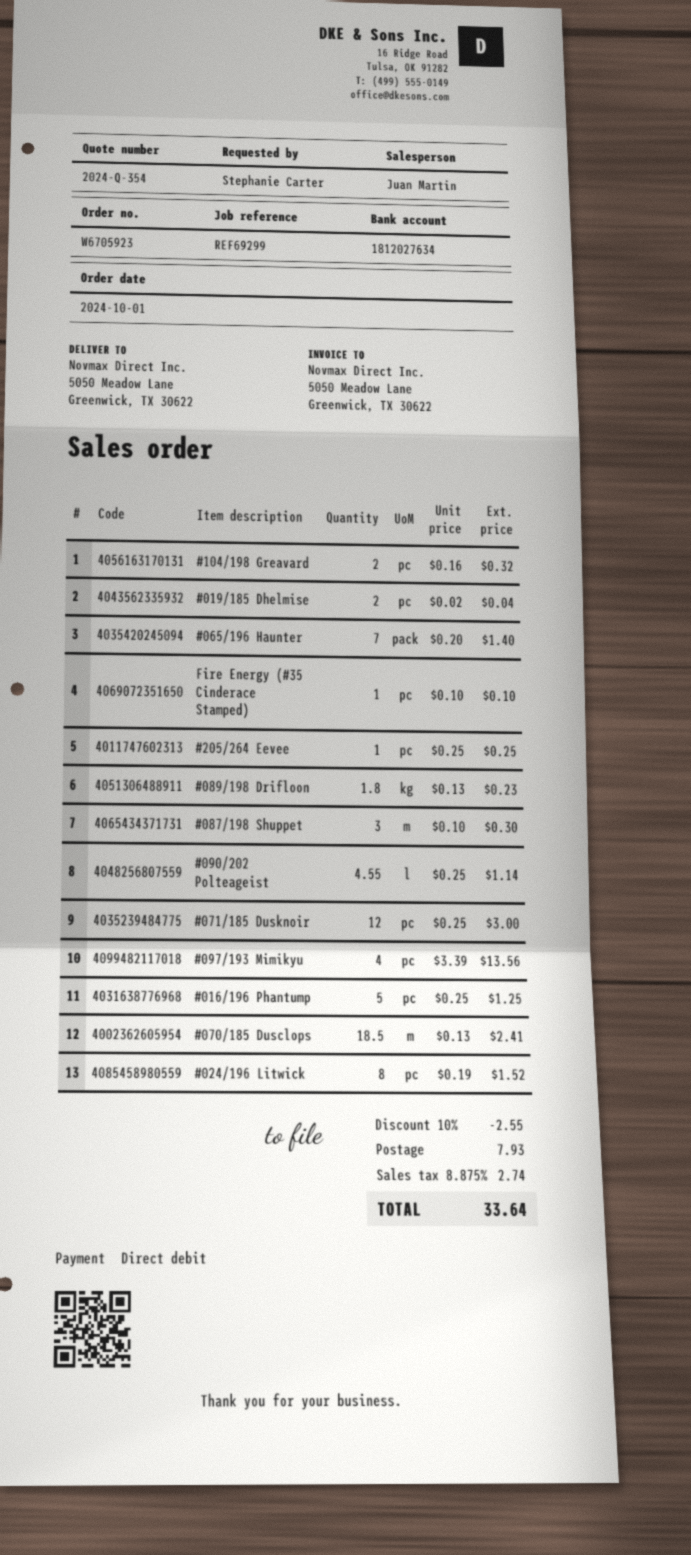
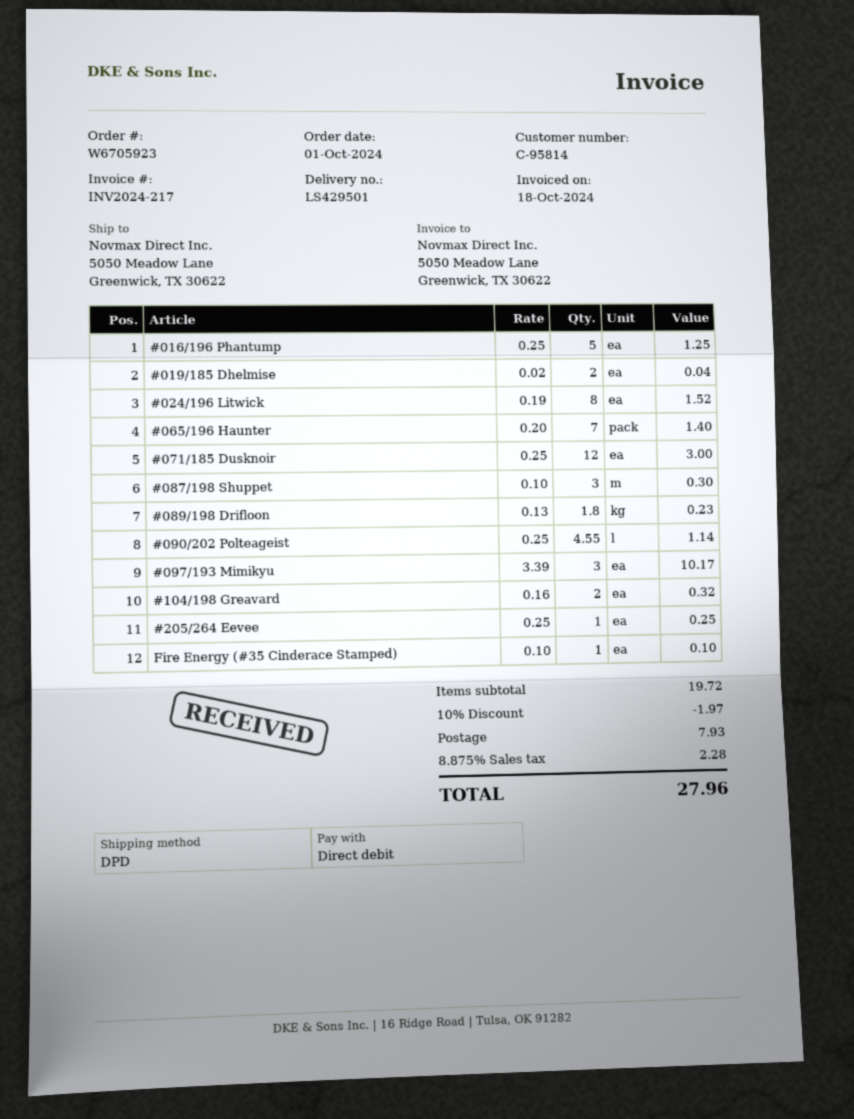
#097/193 Mimikyu: 4 x 3.39 = 13.56 -> 3 x 3.39 = 10.17
#070/185 Dusclops: 18.5 x 0.13 = 2.41 -> none
discount: 10% = 2.55 -> 10% = 1.97
tax: 8.875% = 2.74 -> 8.875% = 2.28
total: 33.64 -> 27.96

